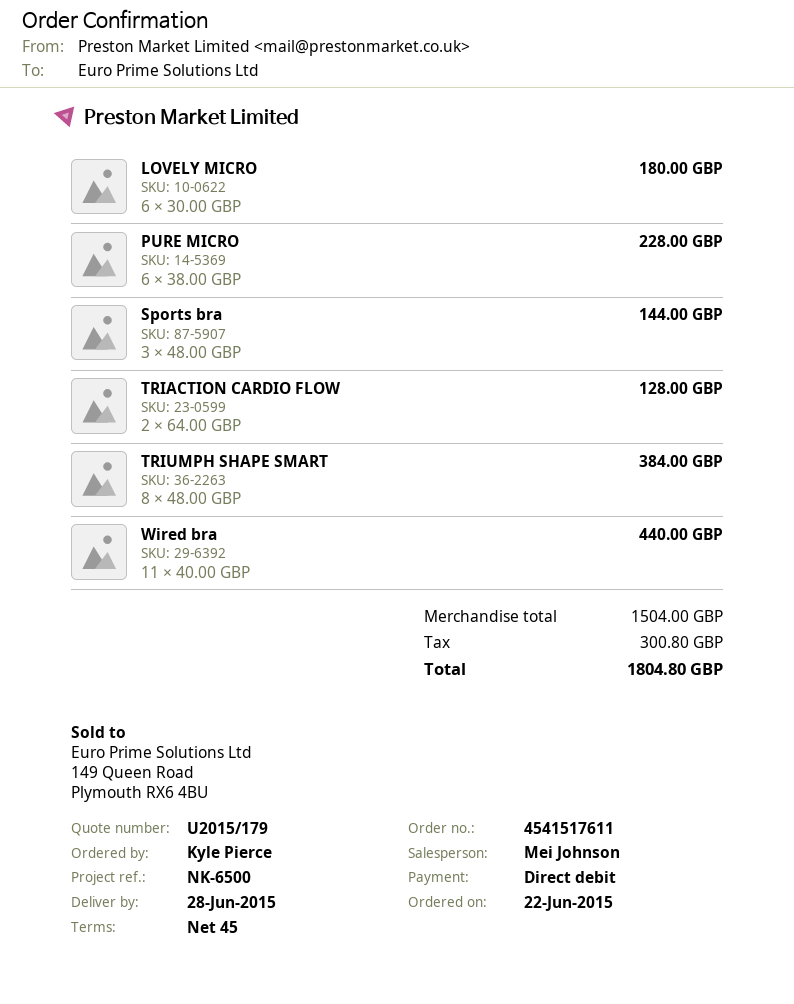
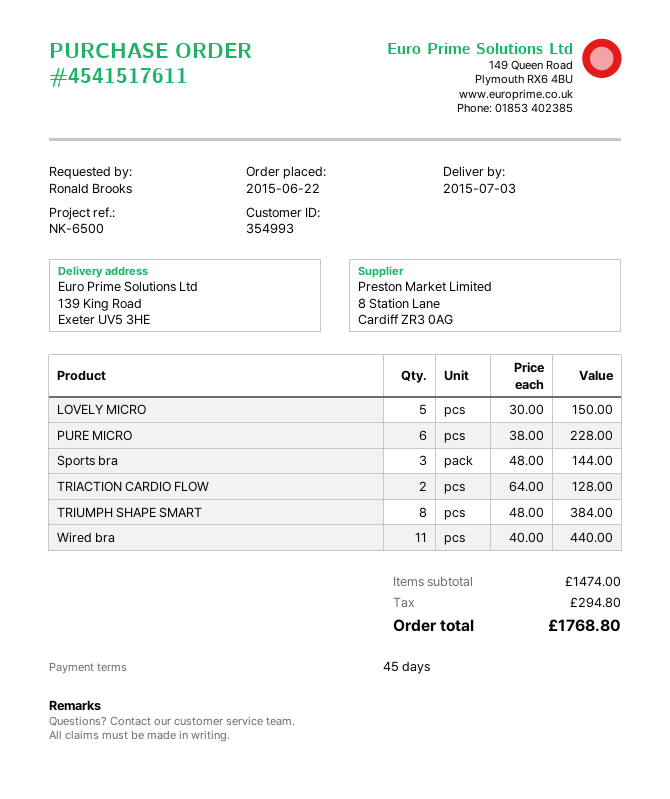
delivery date: 2015-06-28 -> 2015-07-03
ordered by: Kyle Pierce -> Ronald Brooks
LOVELY MICRO: 6 x 30.00 = 180.00 -> 5 x 30.00 = 150.00
subtotal: 1504.00 -> 1474.00
tax: 300.80 -> 294.80
total: 1804.80 -> 1768.80

